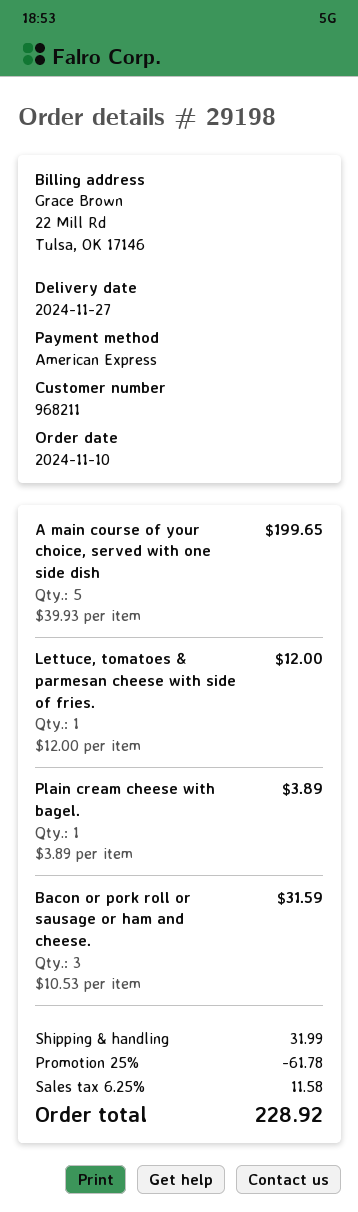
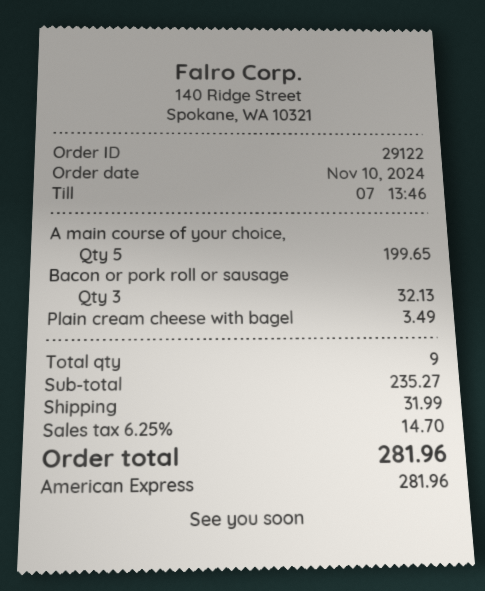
order number: 29198 -> 29122
Lettuce, tomatoes & parmesan cheese with side of fries.: 1 for 12.00 -> none
Plain cream cheese with bagel.: 1 for 3.89 -> 1 for 3.49
Bacon or pork roll or sausage or ham and cheese.: 3 for 31.59 -> 3 for 32.13
discount: 25% = 61.78 -> none
tax: 6.25% = 11.58 -> 6.25% = 14.70
total: 228.92 -> 281.96

